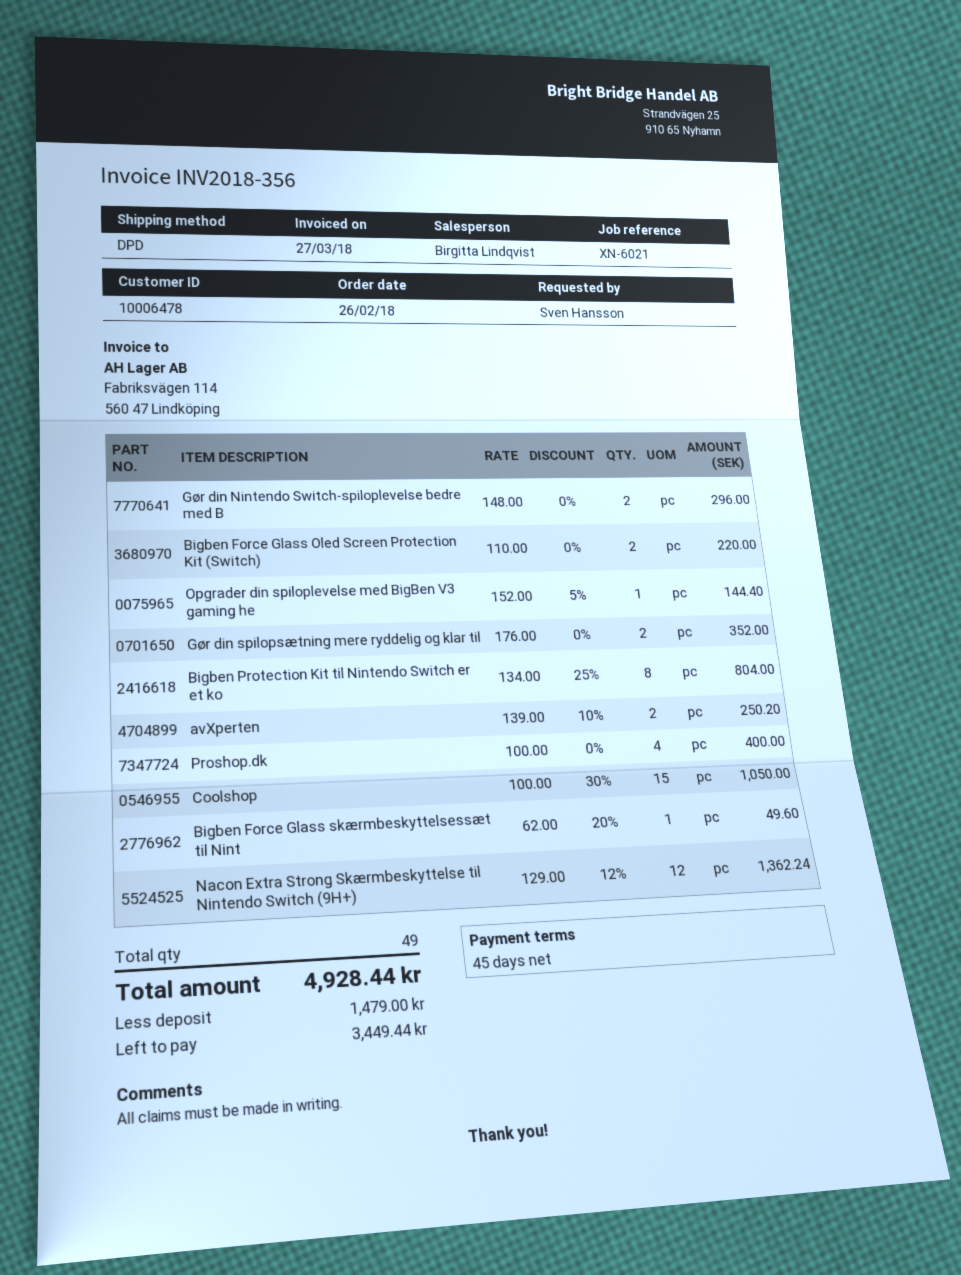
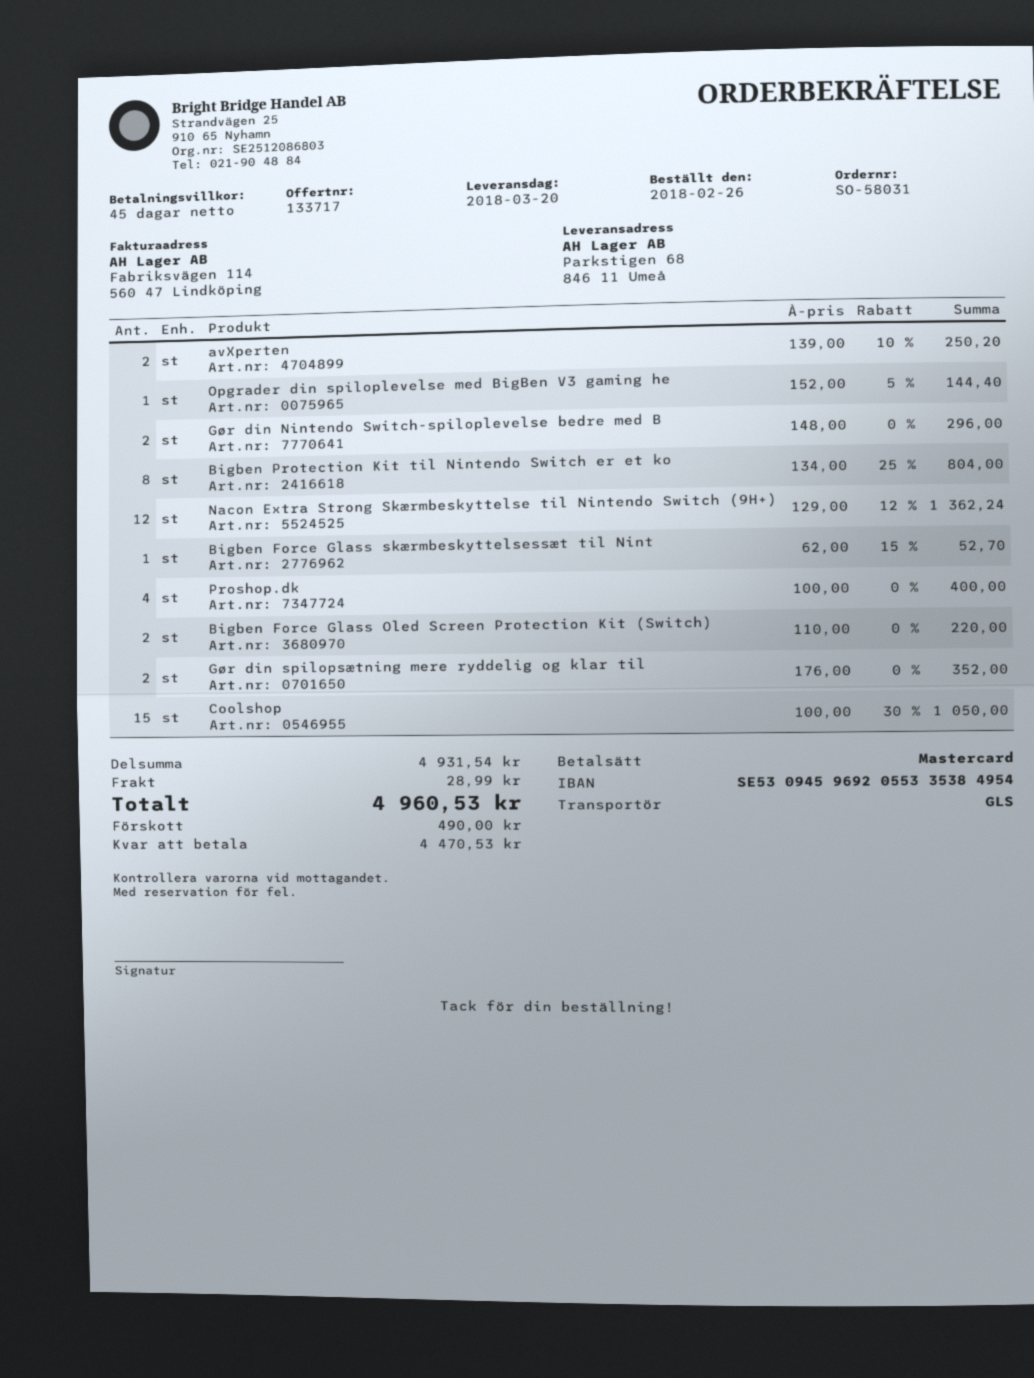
shipping method: DPD -> GLS
Bigben Force Glass skærmbeskyttelsessæt til Nint: 1 x 62.00 - 20% = 49.60 -> 1 x 62.00 - 15% = 52.70
shipping: none -> 28.99
total: 4928.44 -> 4960.53
deposit: 1479.00 -> 490.00
balance: 3449.44 -> 4470.53

